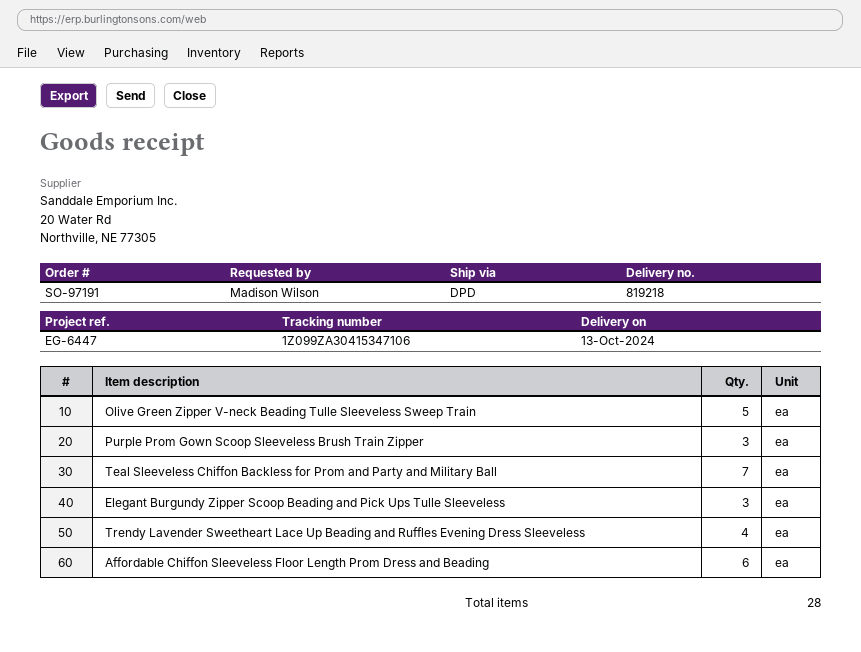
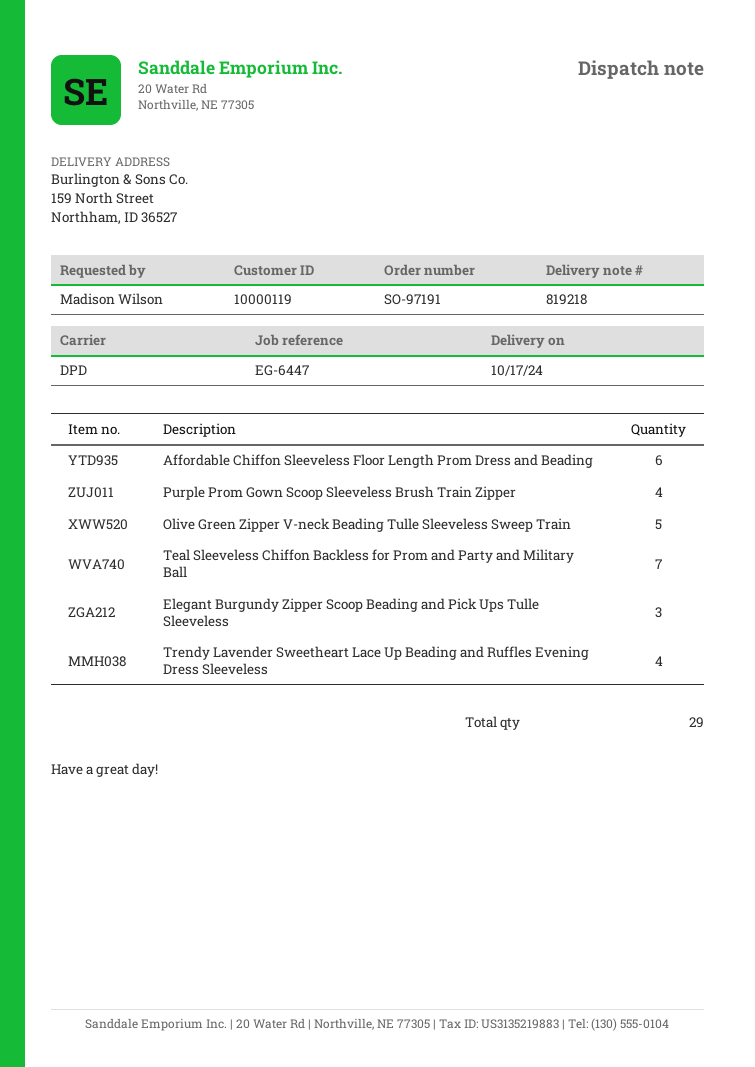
delivery date: 2024-10-13 -> 2024-10-17
Purple Prom Gown Scoop Sleeveless Brush Train Zipper: 3 -> 4
total quantity: 28 -> 29

